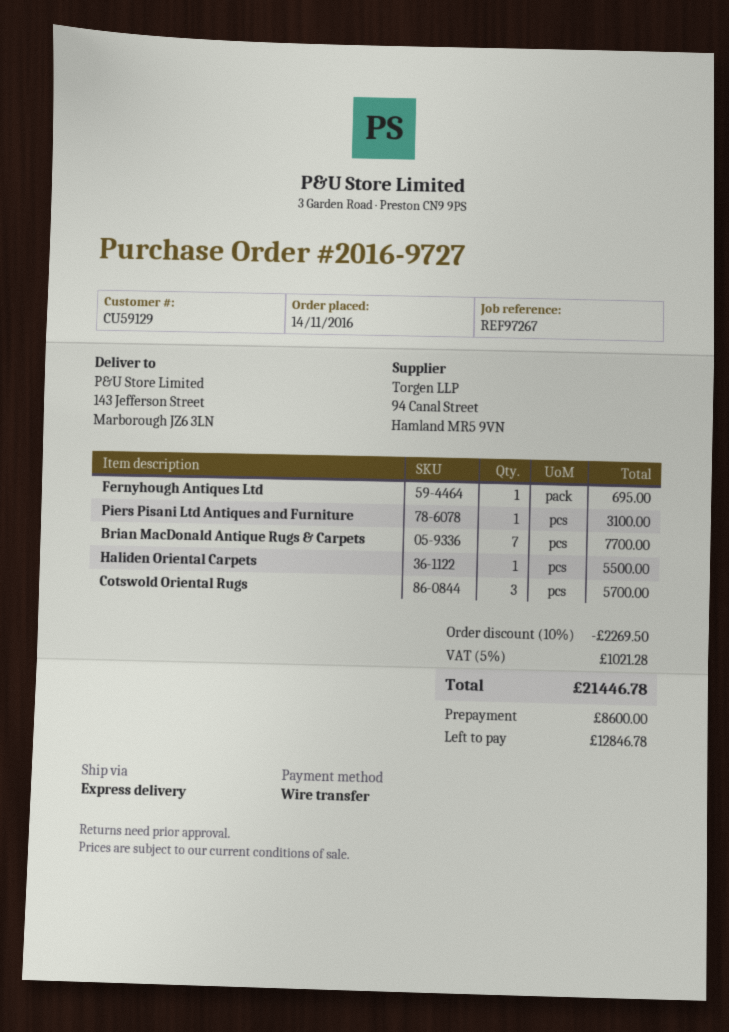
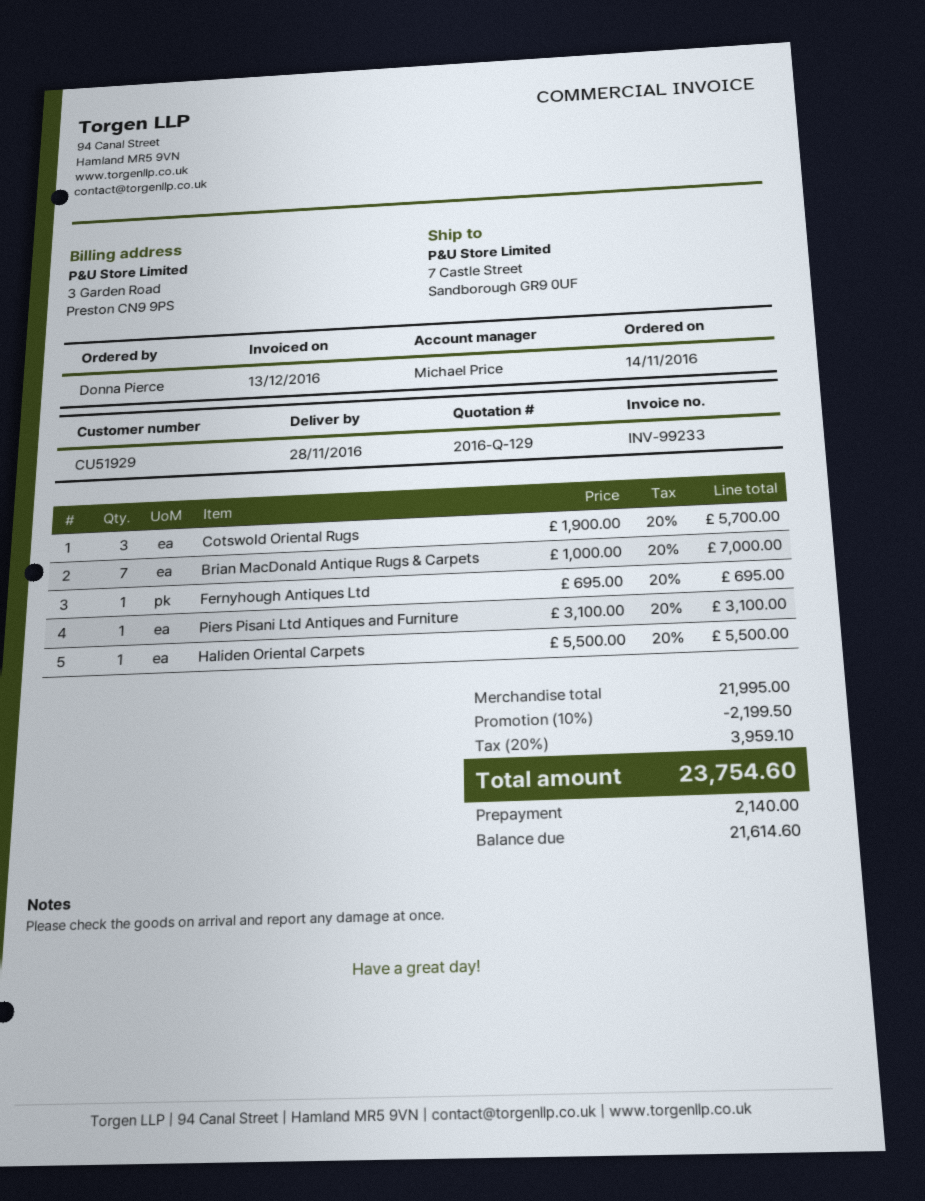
customer number: CU59129 -> CU51929
ship to: 143 Jefferson Street, Marborough JZ6 3LN -> 7 Castle Street, Sandborough GR9 0UF
Brian MacDonald Antique Rugs & Carpets: 7 for 7700.00 -> 7 for 7000.00
discount: 10% = 2269.50 -> 10% = 2199.50
tax: 5% = 1021.28 -> 20% = 3959.10
total: 21446.78 -> 23754.60
deposit: 8600.00 -> 2140.00
balance: 12846.78 -> 21614.60

